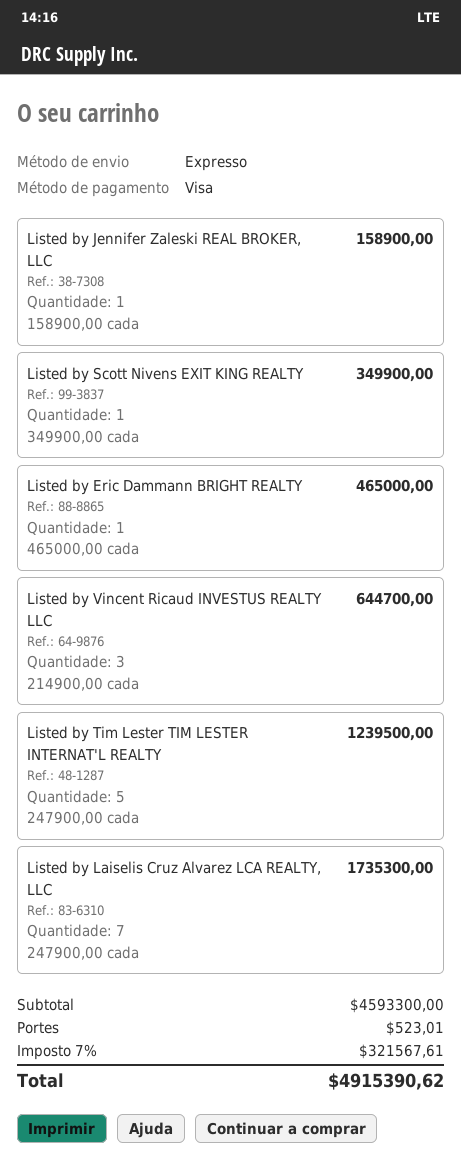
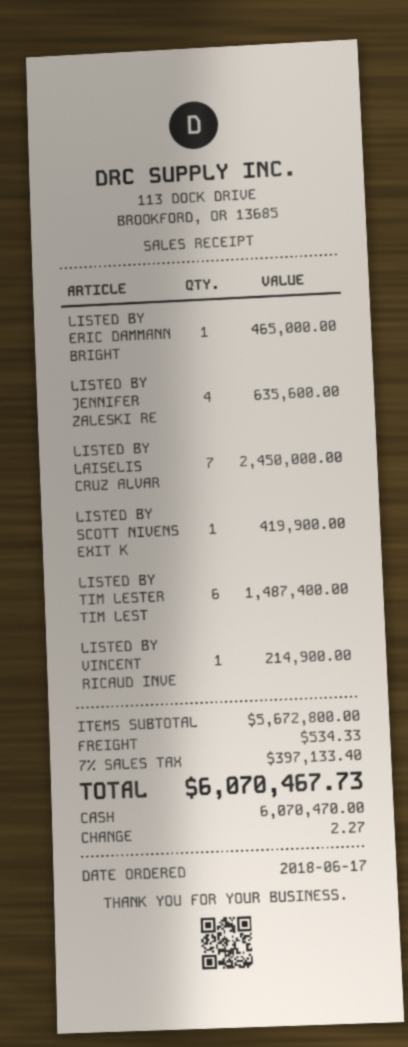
payment method: Visa -> cash
Listed by Jennifer Zaleski REAL BROKER, LLC: 1 for 158900.00 -> 4 for 635600.00
Listed by Scott Nivens EXIT KING REALTY: 1 for 349900.00 -> 1 for 419900.00
Listed by Vincent Ricaud INVESTUS REALTY LLC: 3 for 644700.00 -> 1 for 214900.00
Listed by Tim Lester TIM LESTER INTERNAT'L REALTY: 5 for 1239500.00 -> 6 for 1487400.00
Listed by Laiselis Cruz Alvarez LCA REALTY, LLC: 7 for 1735300.00 -> 7 for 2450000.00
subtotal: 4593300.00 -> 5672800.00
shipping: 523.01 -> 534.33
tax: 7% = 321567.61 -> 7% = 397133.40
total: 4915390.62 -> 6070467.73

